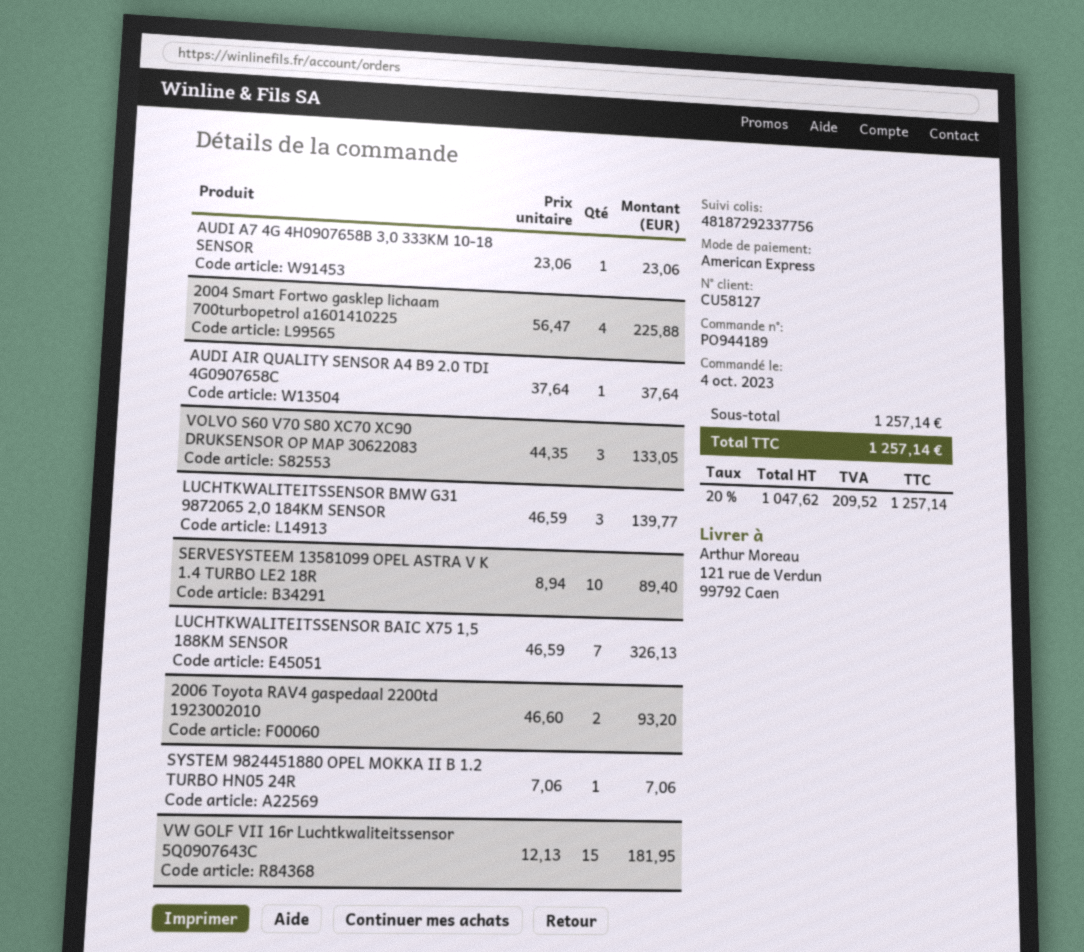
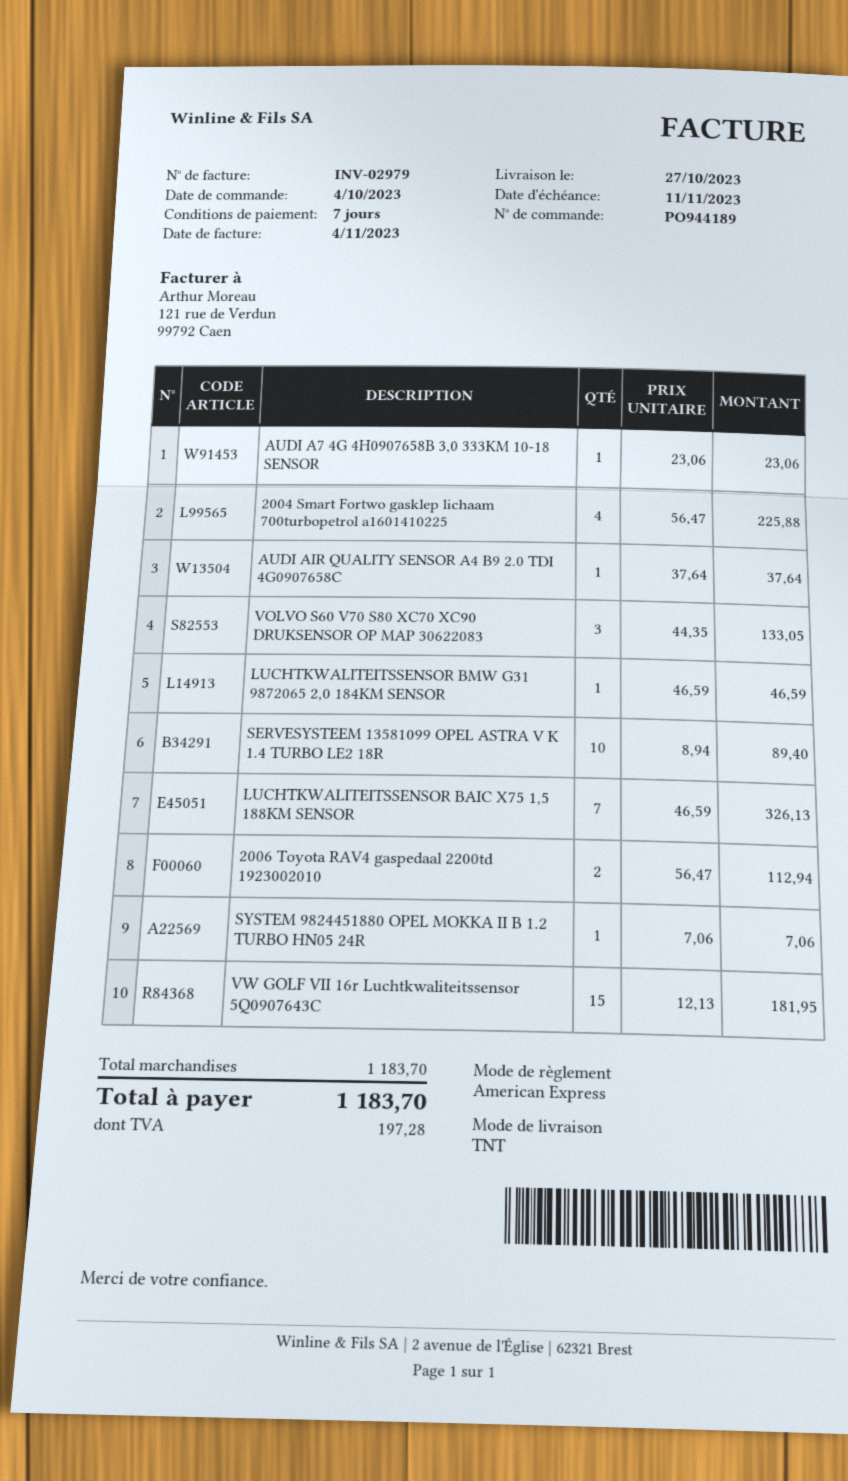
LUCHTKWALITEITSSENSOR BMW G31 9872065 2,0 184KM SENSOR: 3 x 46.59 = 139.77 -> 1 x 46.59 = 46.59
2006 Toyota RAV4 gaspedaal 2200td 1923002010: 2 x 46.60 = 93.20 -> 2 x 56.47 = 112.94
subtotal: 1257.14 -> 1183.70
tax: 209.52 -> 197.28
total: 1257.14 -> 1183.70

